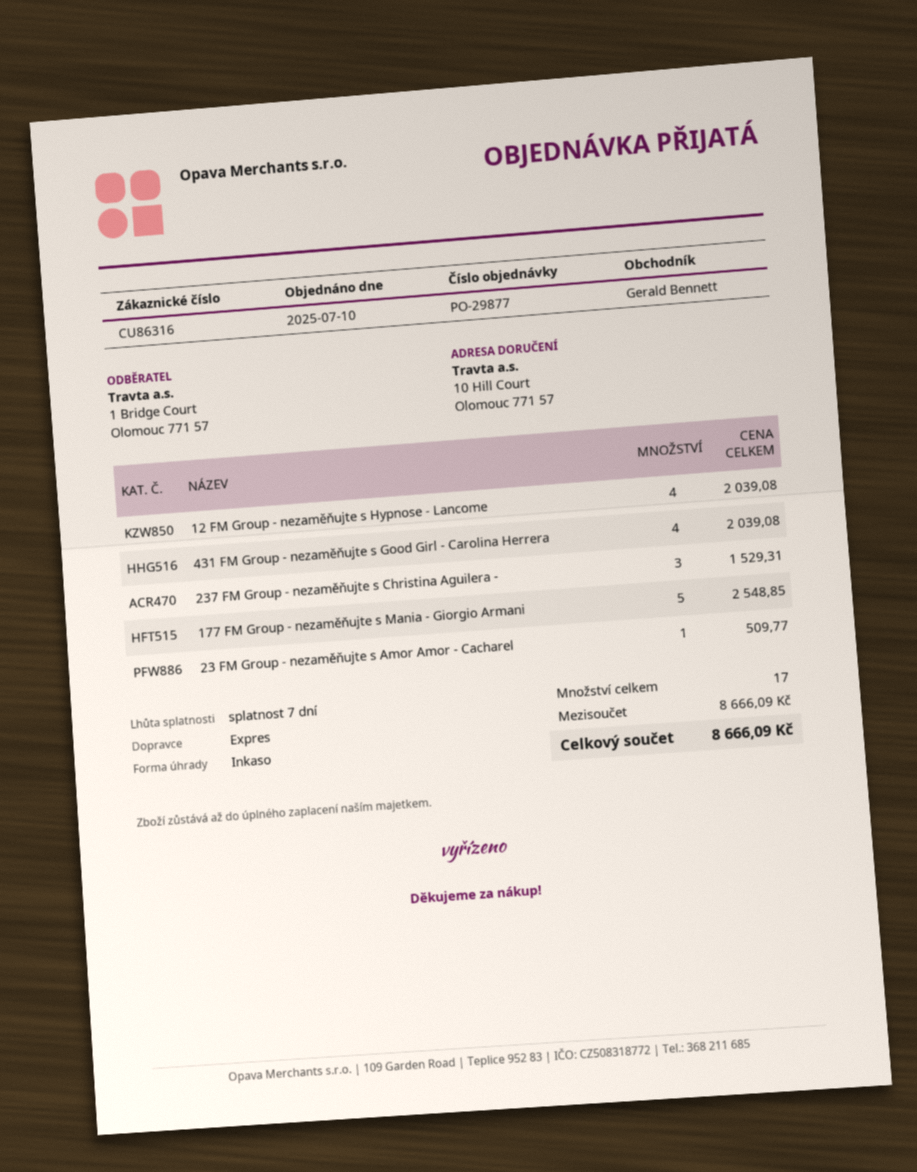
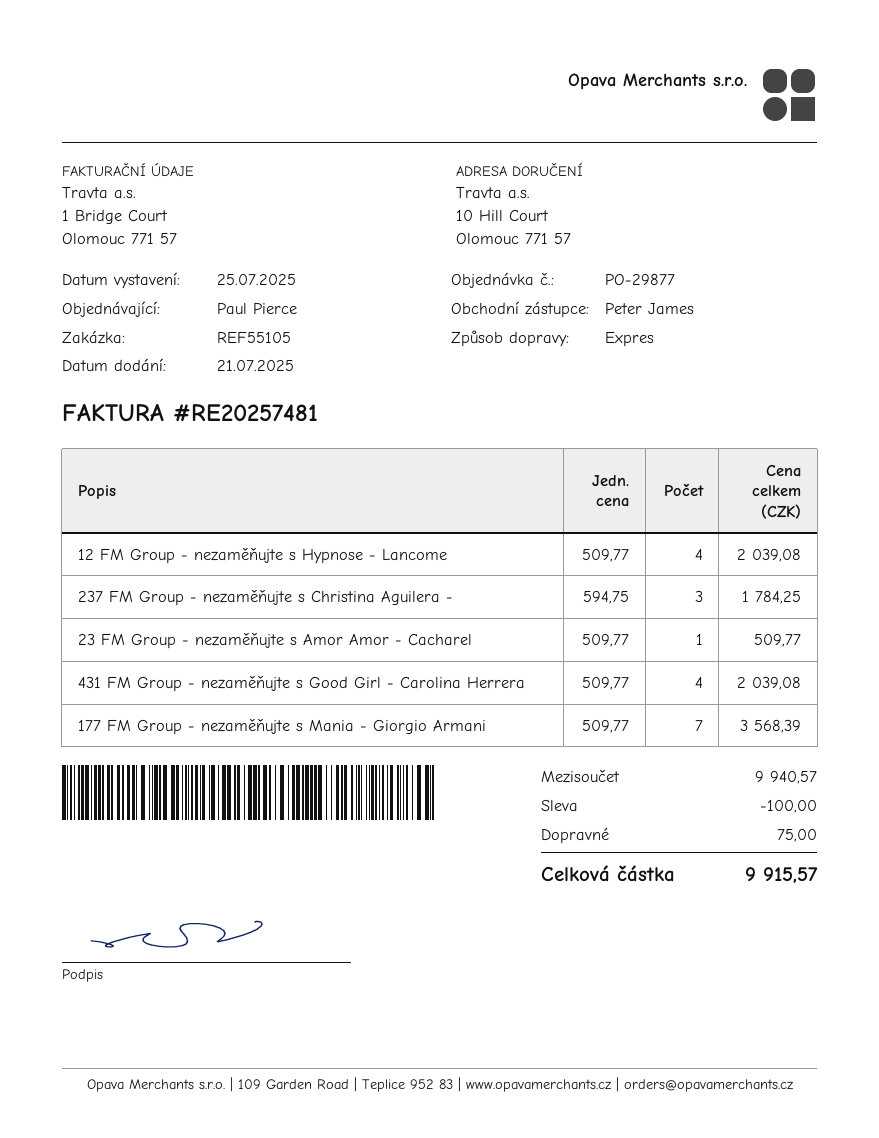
sales rep: Gerald Bennett -> Peter James
237 FM Group - nezaměňujte s Christina Aguilera -: 3 for 1529.31 -> 3 for 1784.25
177 FM Group - nezaměňujte s Mania - Giorgio Armani: 5 for 2548.85 -> 7 for 3568.39
subtotal: 8666.09 -> 9940.57
discount: none -> 100.00
shipping: none -> 75.00
total: 8666.09 -> 9915.57

